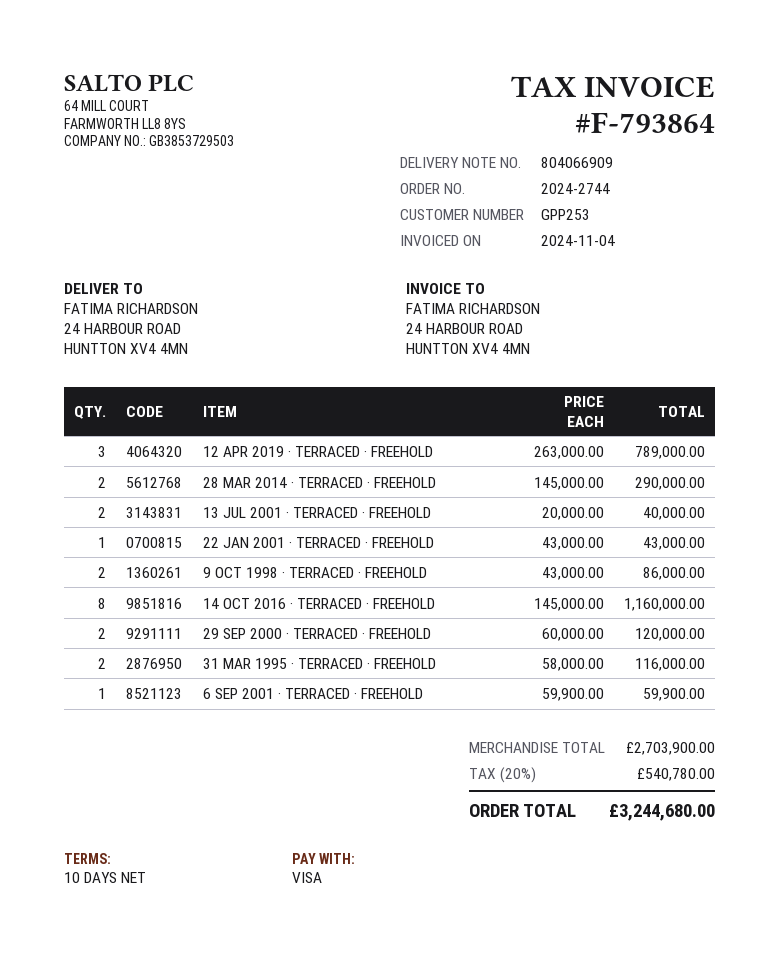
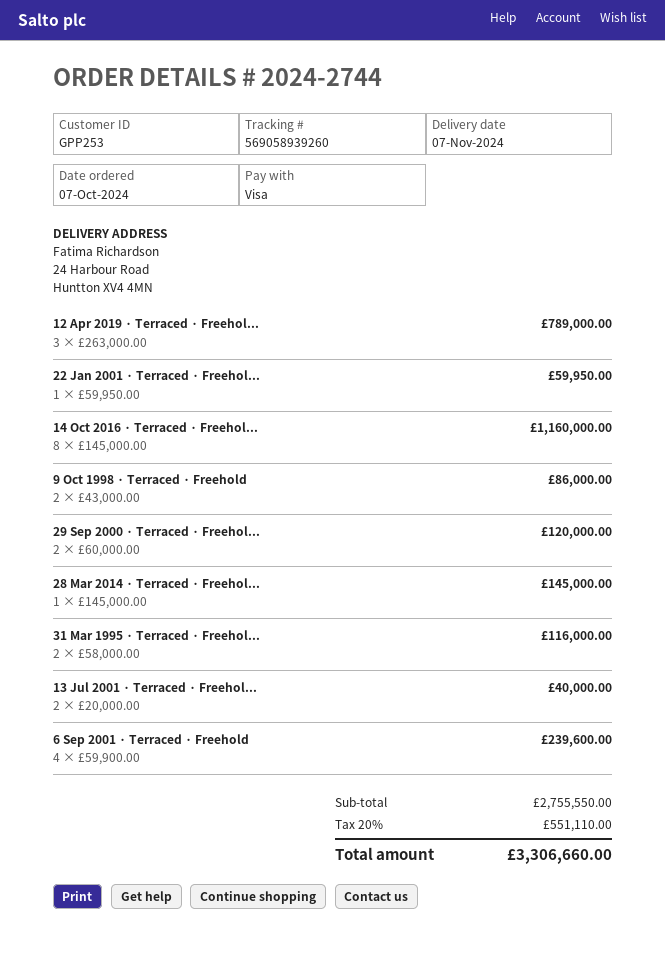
28 MAR 2014 · TERRACED · FREEHOLD: 2 x 145000.00 = 290000.00 -> 1 x 145000.00 = 145000.00
22 JAN 2001 · TERRACED · FREEHOLD: 1 x 43000.00 = 43000.00 -> 1 x 59950.00 = 59950.00
6 SEP 2001 · TERRACED · FREEHOLD: 1 x 59900.00 = 59900.00 -> 4 x 59900.00 = 239600.00
subtotal: 2703900.00 -> 2755550.00
tax: 20% = 540780.00 -> 20% = 551110.00
total: 3244680.00 -> 3306660.00

